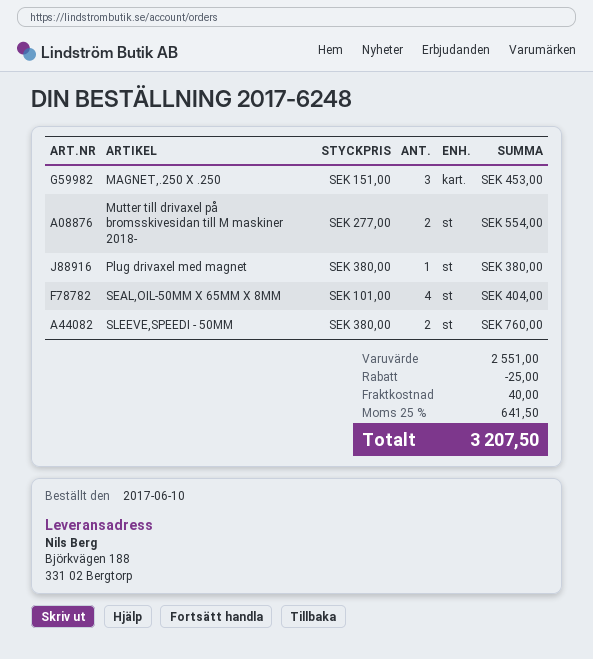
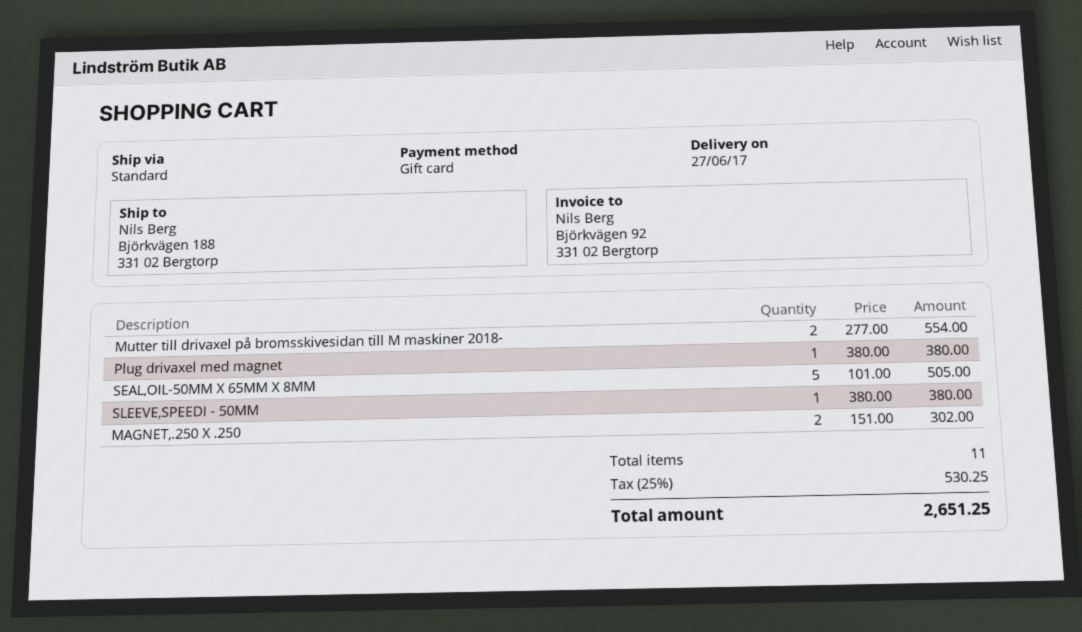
MAGNET,.250 X .250: 3 x 151.00 = 453.00 -> 2 x 151.00 = 302.00
SEAL,OIL-50MM X 65MM X 8MM: 4 x 101.00 = 404.00 -> 5 x 101.00 = 505.00
SLEEVE,SPEEDI - 50MM: 2 x 380.00 = 760.00 -> 1 x 380.00 = 380.00
discount: 25.00 -> none
shipping: 40.00 -> none
tax: 25% = 641.50 -> 25% = 530.25
total: 3207.50 -> 2651.25

